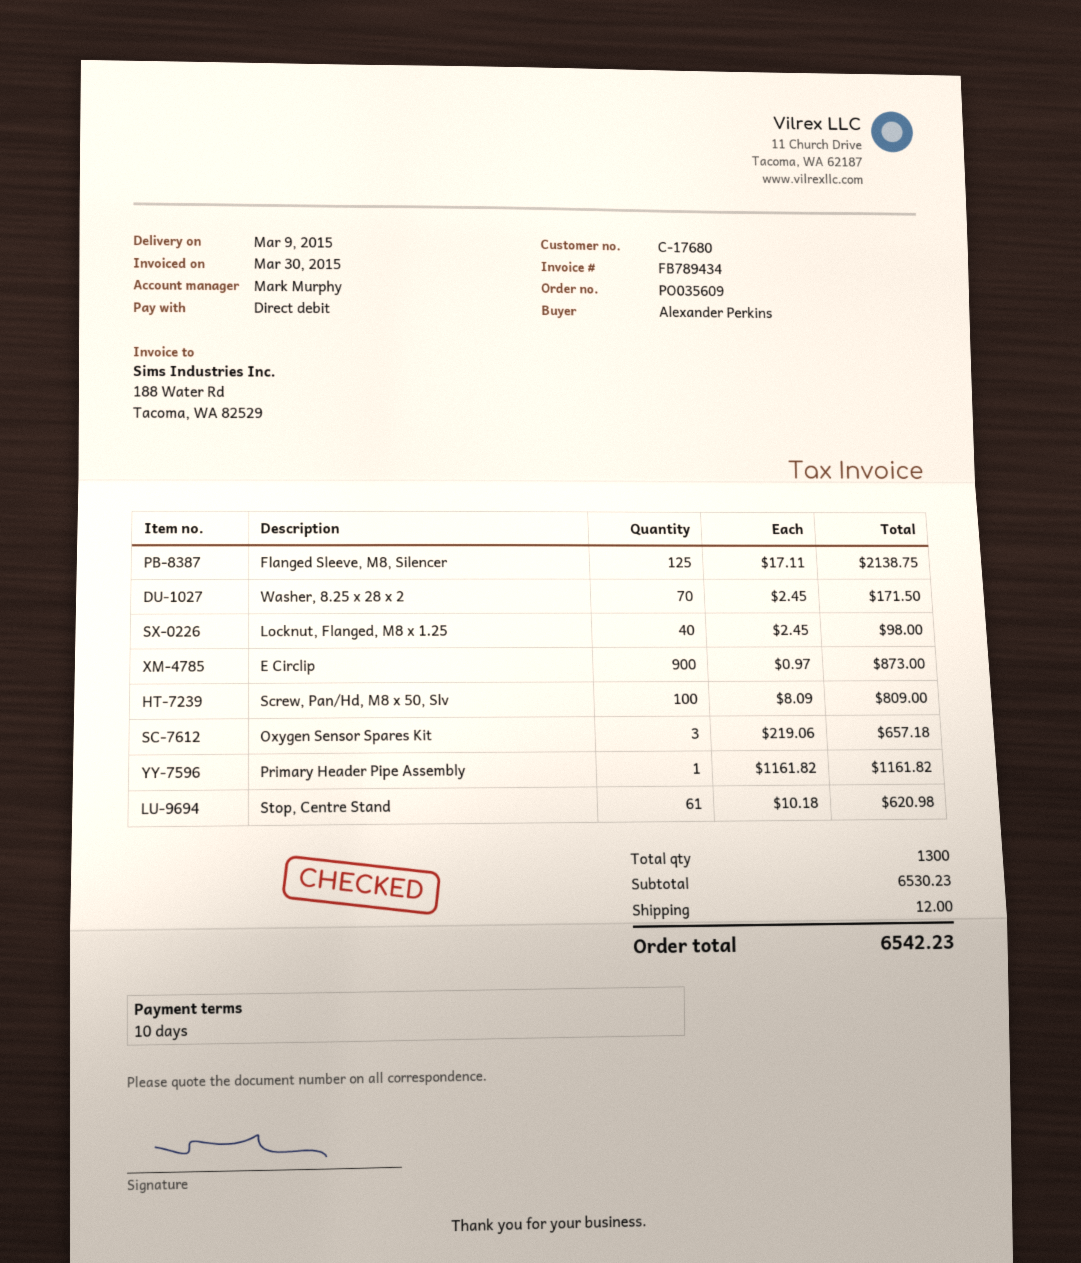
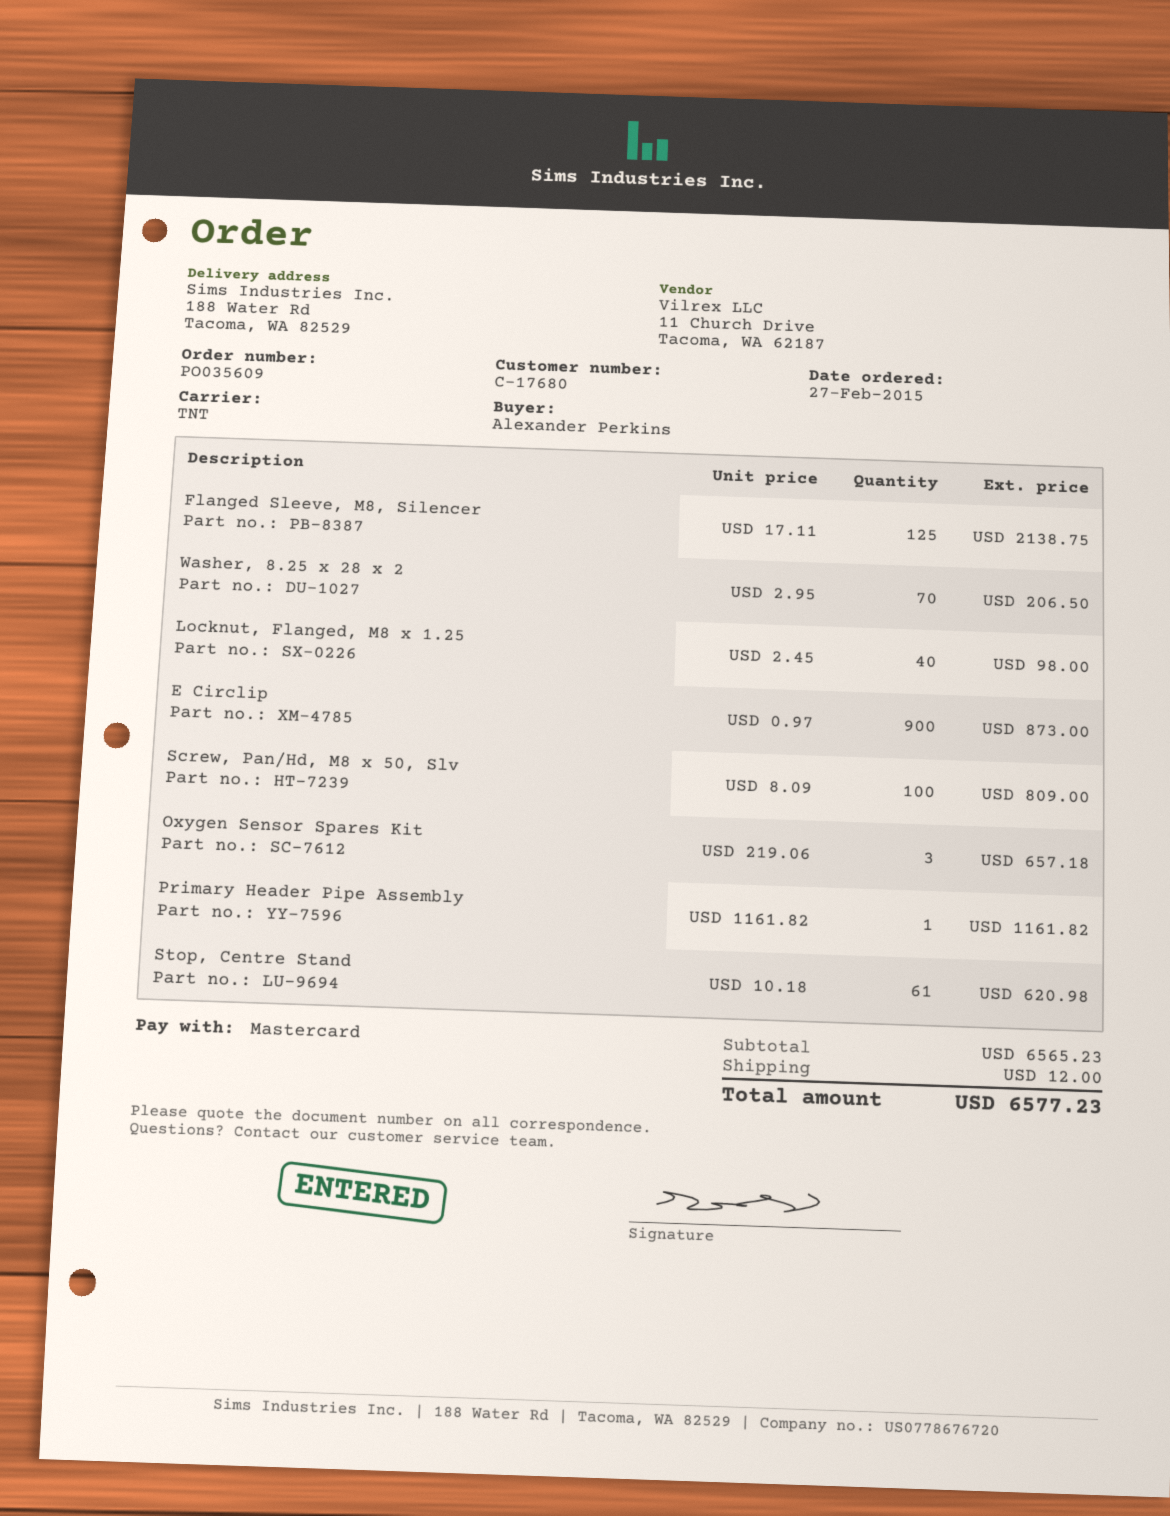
payment method: direct debit -> Mastercard
Washer, 8.25 x 28 x 2: 70 x 2.45 = 171.50 -> 70 x 2.95 = 206.50
subtotal: 6530.23 -> 6565.23
total: 6542.23 -> 6577.23

